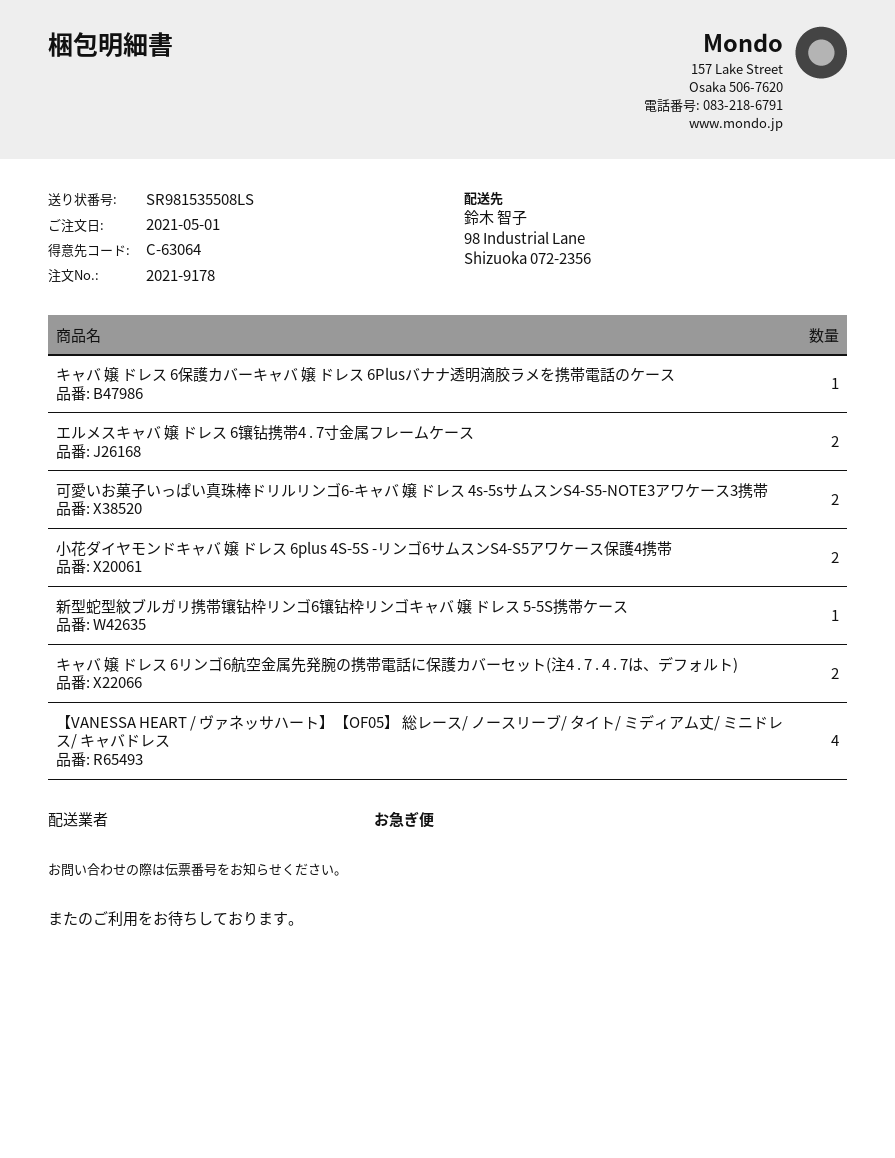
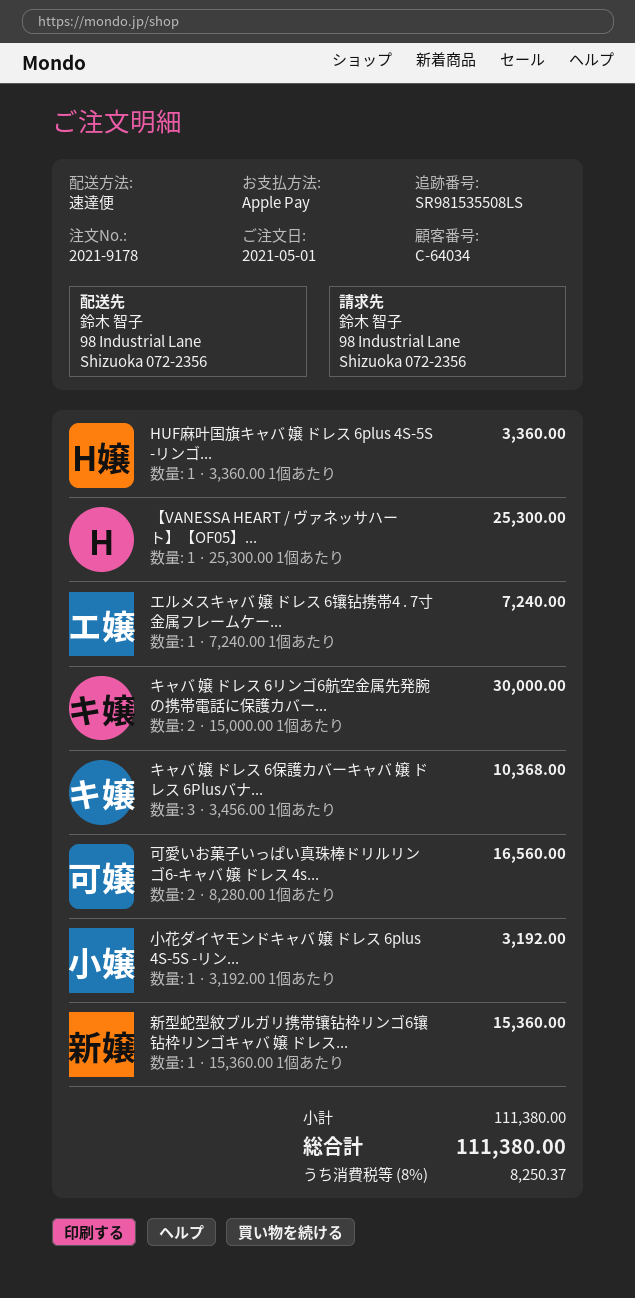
customer number: C-63064 -> C-64034
キャバ 嬢 ドレス 6保護カバーキャバ 嬢 ドレス 6Plusバナナ透明滴胶ラメを携帯電話のケース: 1 -> 3
エルメスキャバ 嬢 ドレス 6镶钻携帯4 . 7寸金属フレームケース: 2 -> 1
小花ダイヤモンドキャバ 嬢 ドレス 6plus 4S-5S -リンゴ6サムスンS4-S5アワケース保護4携帯: 2 -> 1
【VANESSA HEART / ヴァネッサハート】【OF05】 総レース/ ノースリーブ/ タイト/ ミディアム丈/ ミニドレス/ キャバドレス: 4 -> 1
HUF麻叶国旗キャバ 嬢 ドレス 6plus 4S-5S -リンゴ...: none -> 1

